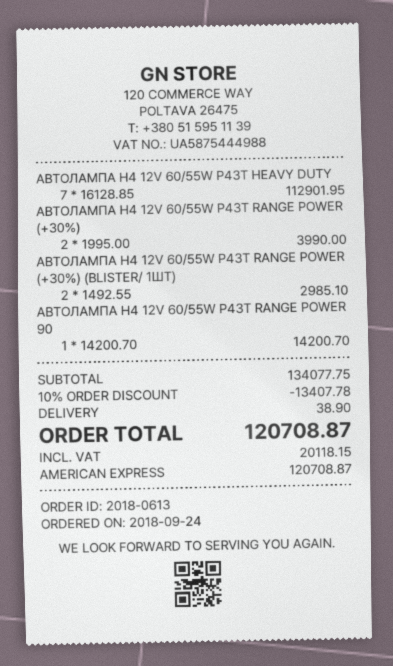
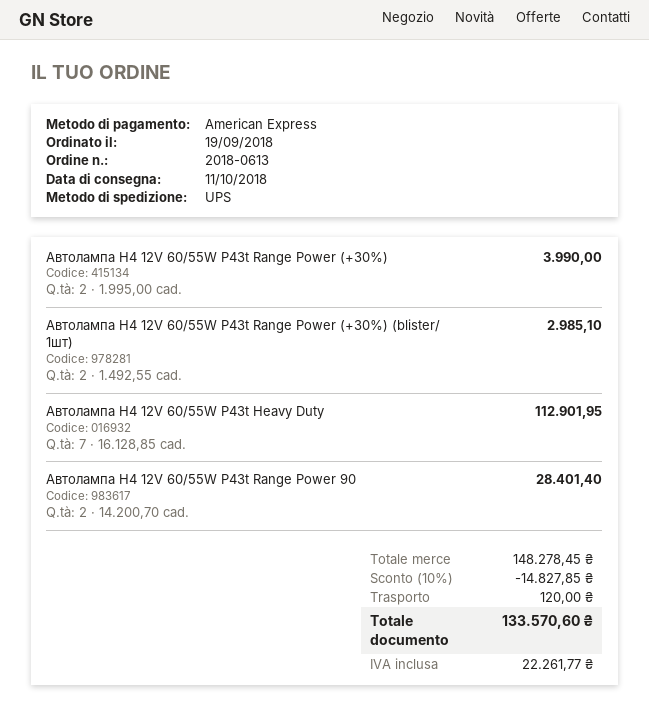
order date: 2018-09-24 -> 2018-09-19
АВТОЛАМПА H4 12V 60/55W P43T RANGE POWER 90: 1 x 14200.70 = 14200.70 -> 2 x 14200.70 = 28401.40
subtotal: 134077.75 -> 148278.45
discount: 10% = 13407.78 -> 10% = 14827.85
shipping: 38.90 -> 120.00
tax: 20118.15 -> 22261.77
total: 120708.87 -> 133570.60

